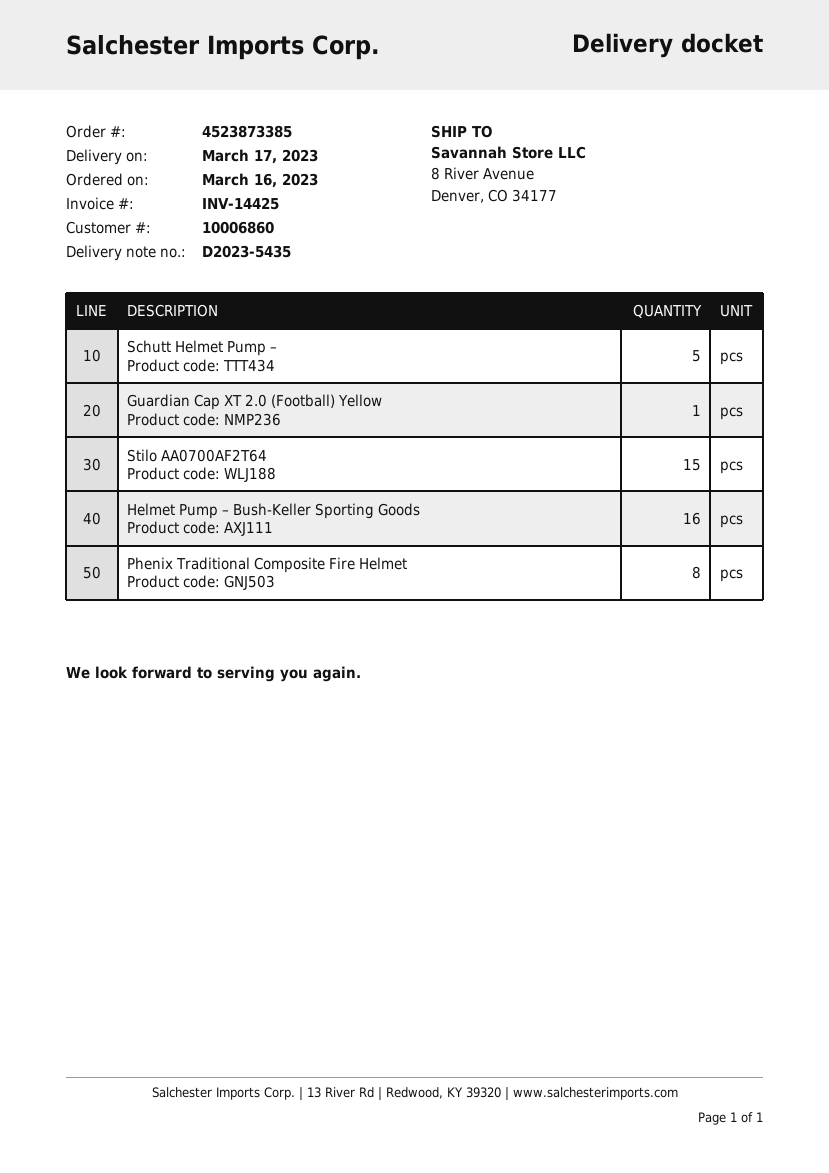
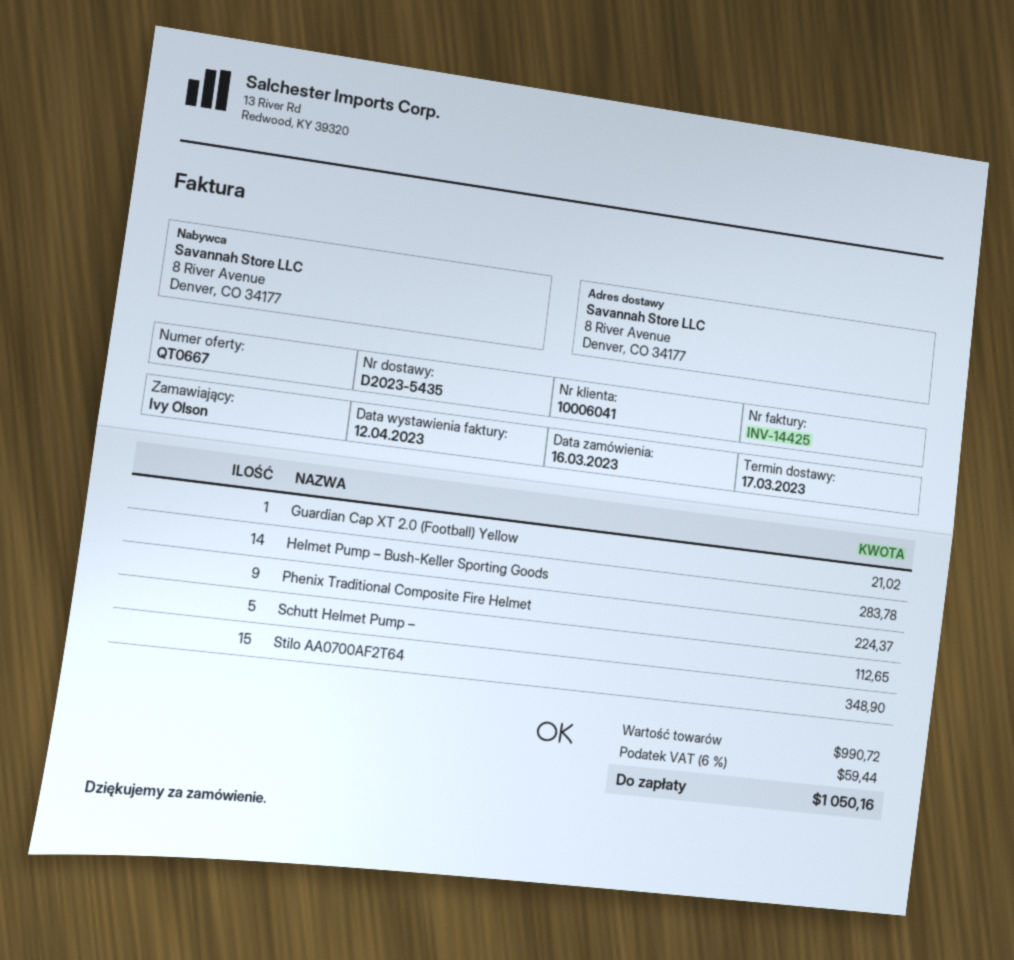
customer number: 10006860 -> 10006041
Helmet Pump – Bush-Keller Sporting Goods: 16 -> 14
Phenix Traditional Composite Fire Helmet: 8 -> 9

